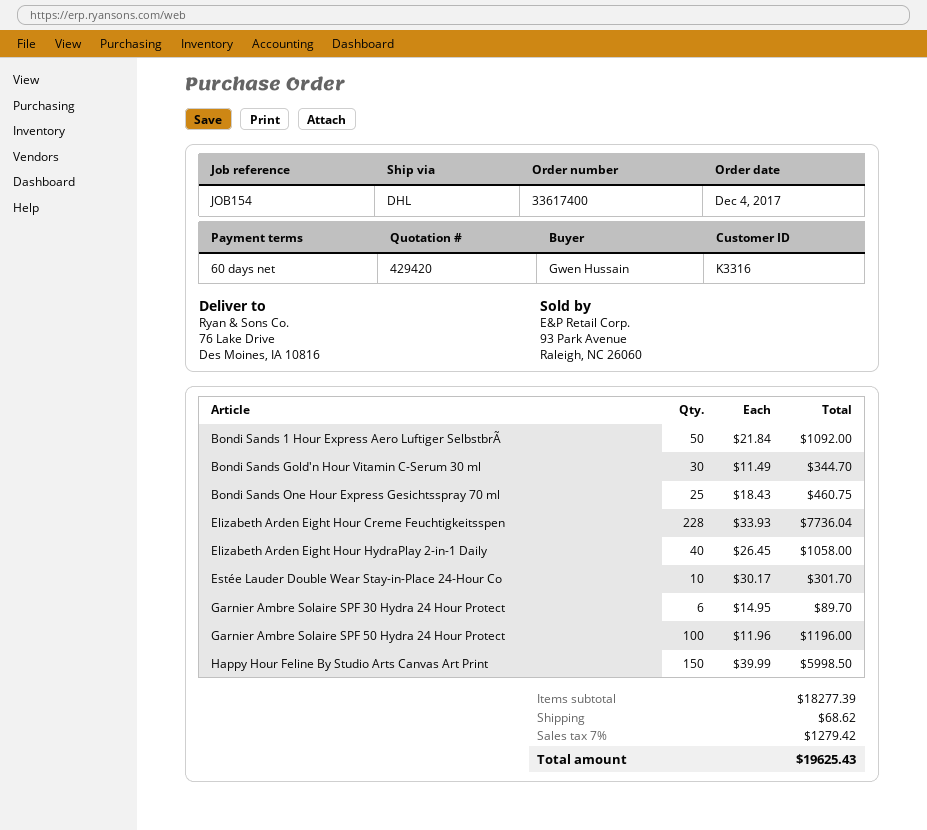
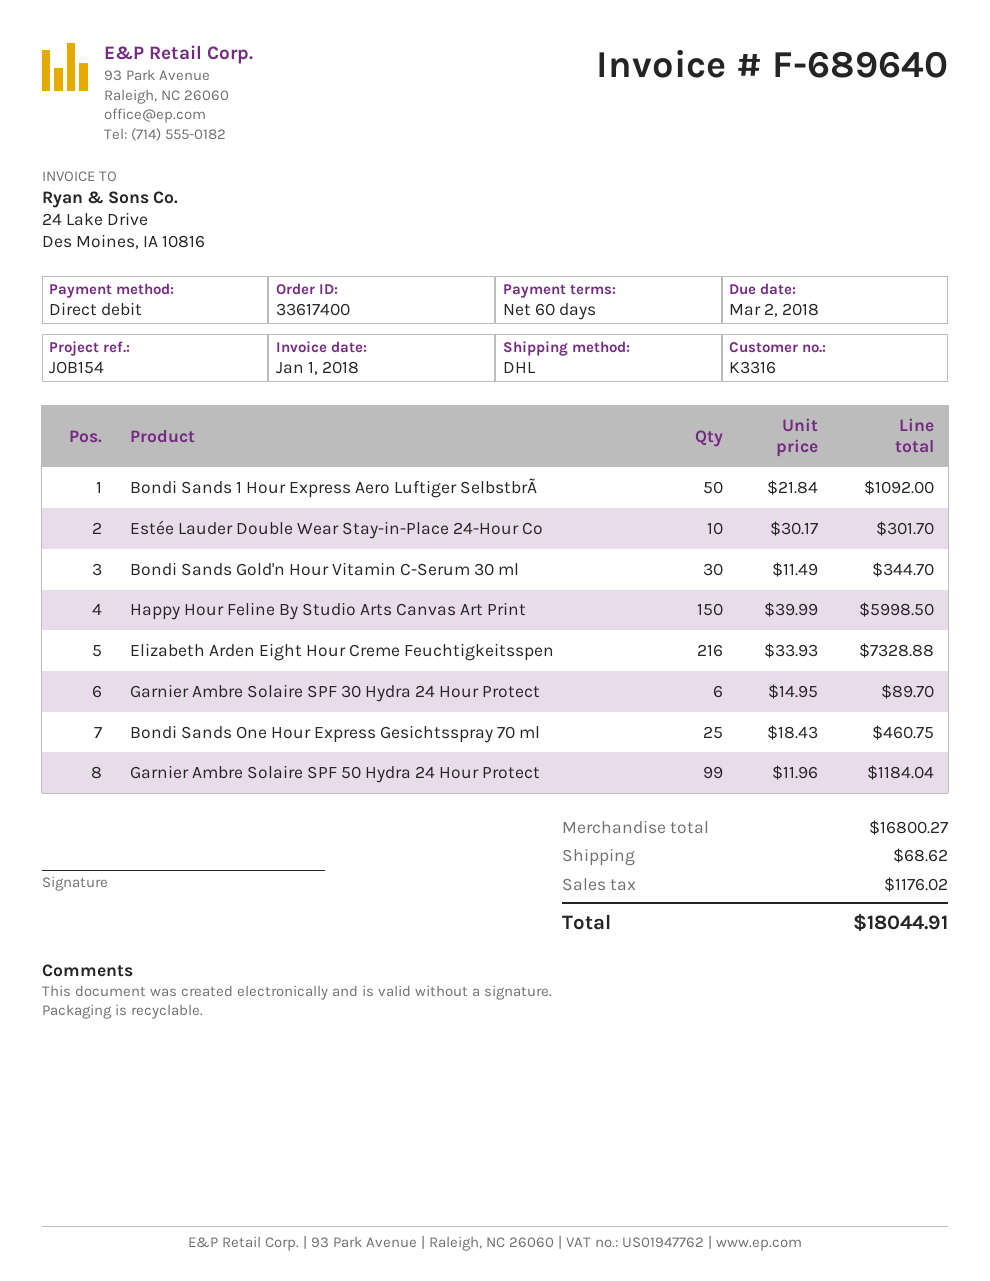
Elizabeth Arden Eight Hour Creme Feuchtigkeitsspen: 228 x 33.93 = 7736.04 -> 216 x 33.93 = 7328.88
Elizabeth Arden Eight Hour HydraPlay 2-in-1 Daily: 40 x 26.45 = 1058.00 -> none
Garnier Ambre Solaire SPF 50 Hydra 24 Hour Protect: 100 x 11.96 = 1196.00 -> 99 x 11.96 = 1184.04
subtotal: 18277.39 -> 16800.27
tax: 1279.42 -> 1176.02
total: 19625.43 -> 18044.91

